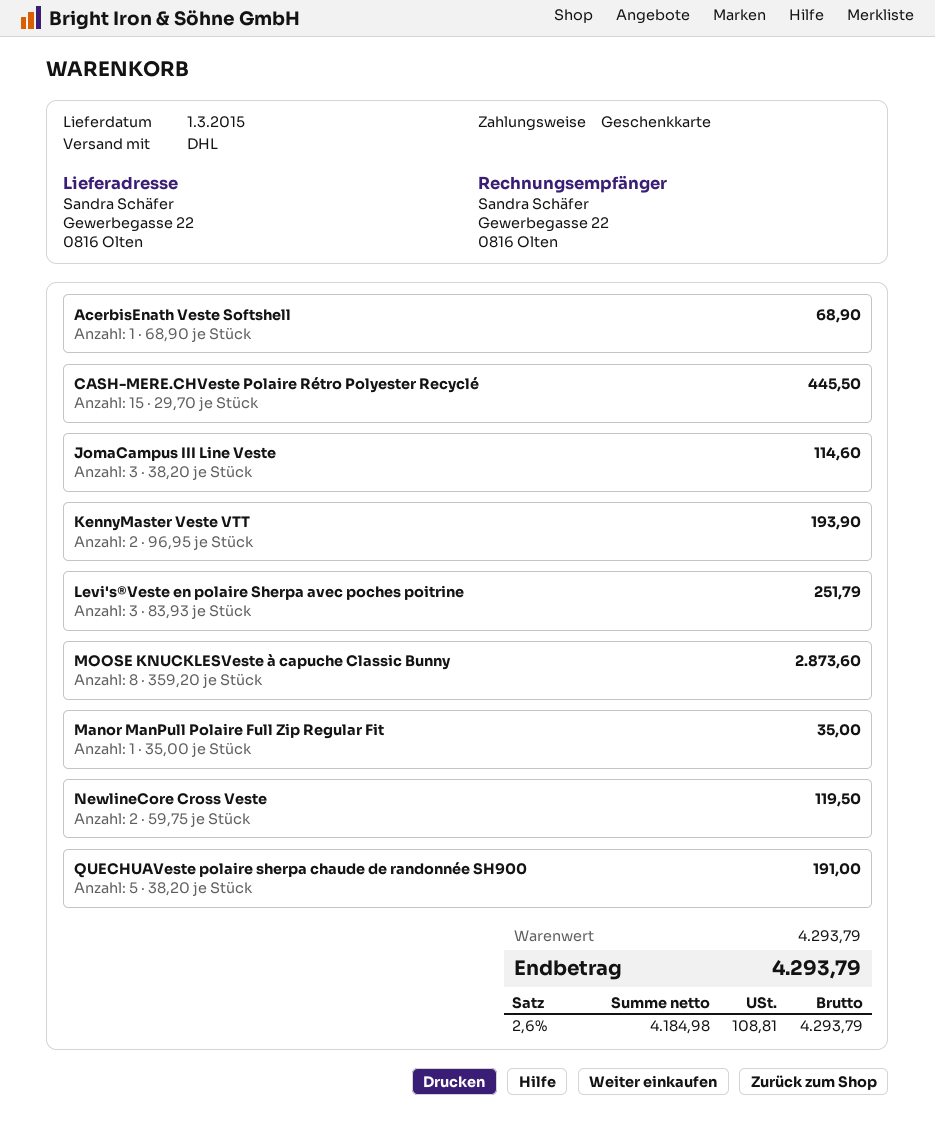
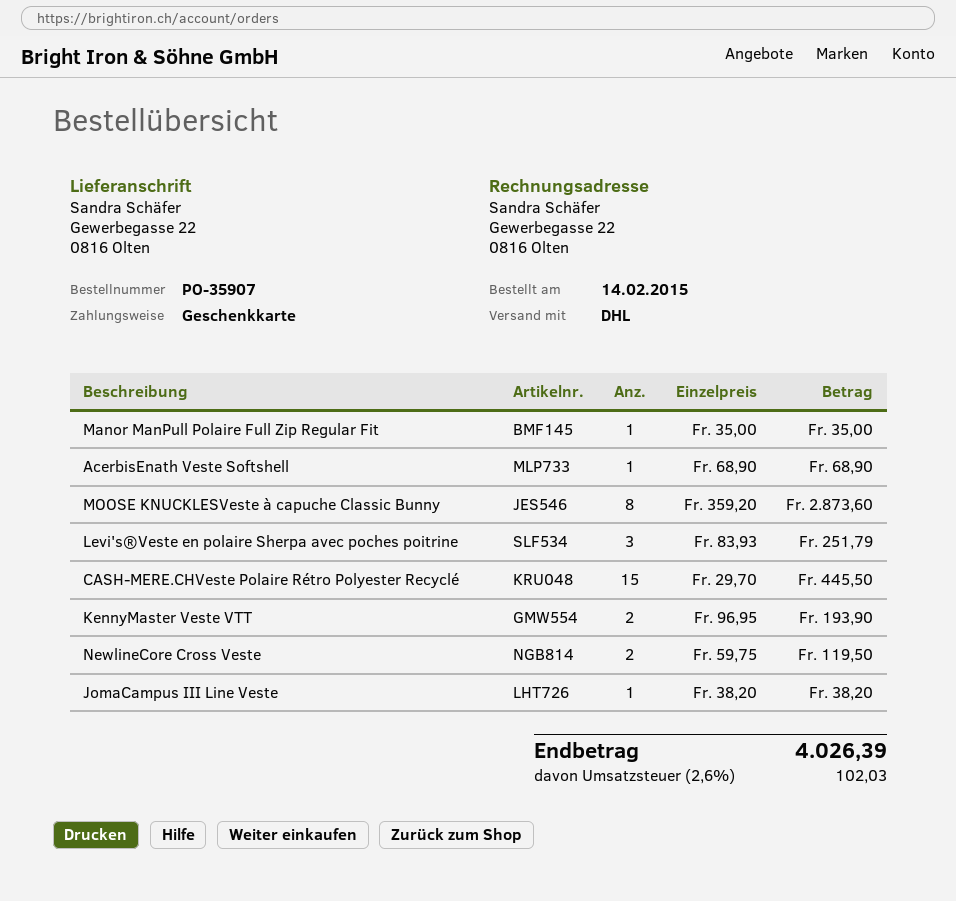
JomaCampus III Line Veste: 3 x 38.20 = 114.60 -> 1 x 38.20 = 38.20
QUECHUAVeste polaire sherpa chaude de randonnée SH900: 5 x 38.20 = 191.00 -> none
tax: 2.6% = 108.81 -> 2.6% = 102.03
total: 4293.79 -> 4026.39

